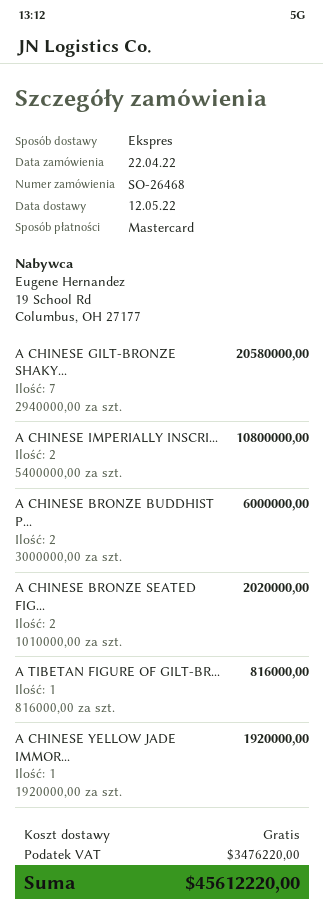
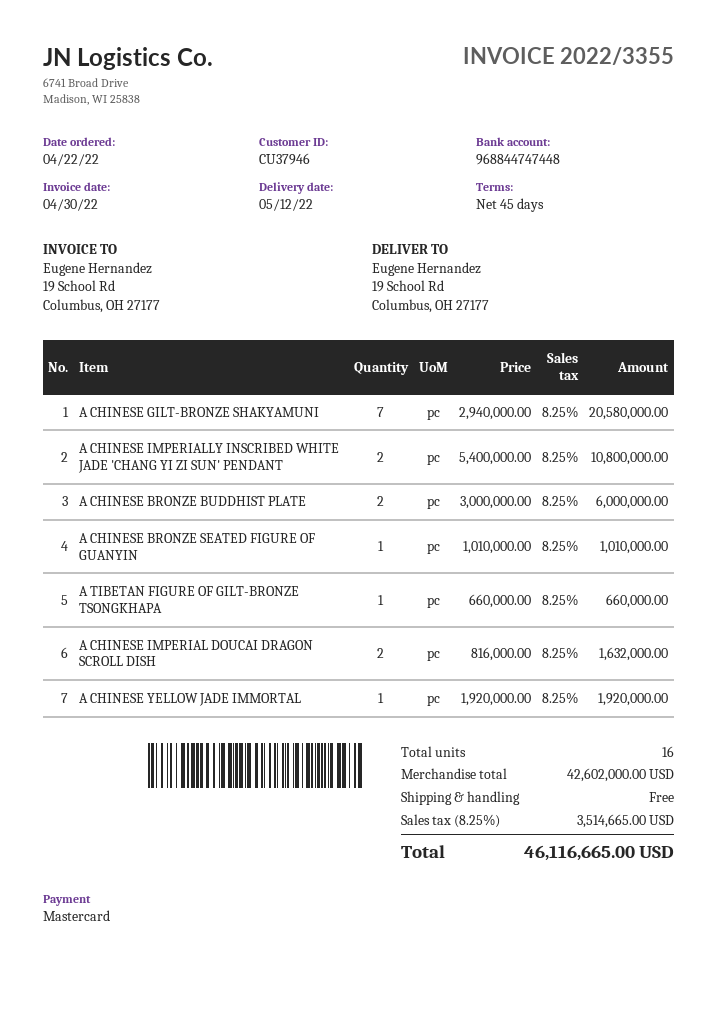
A CHINESE BRONZE SEATED FIG...: 2 x 1010000.00 = 2020000.00 -> 1 x 1010000.00 = 1010000.00
A TIBETAN FIGURE OF GILT-BR...: 1 x 816000.00 = 816000.00 -> 1 x 660000.00 = 660000.00
A CHINESE IMPERIAL DOUCAI DRAGON SCROLL DISH: none -> 2 x 816000.00 = 1632000.00
tax: 3476220.00 -> 3514665.00
total: 45612220.00 -> 46116665.00

